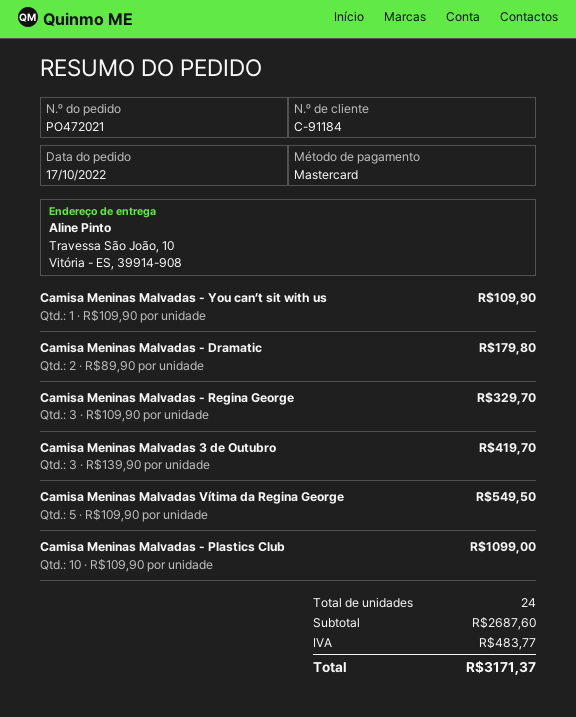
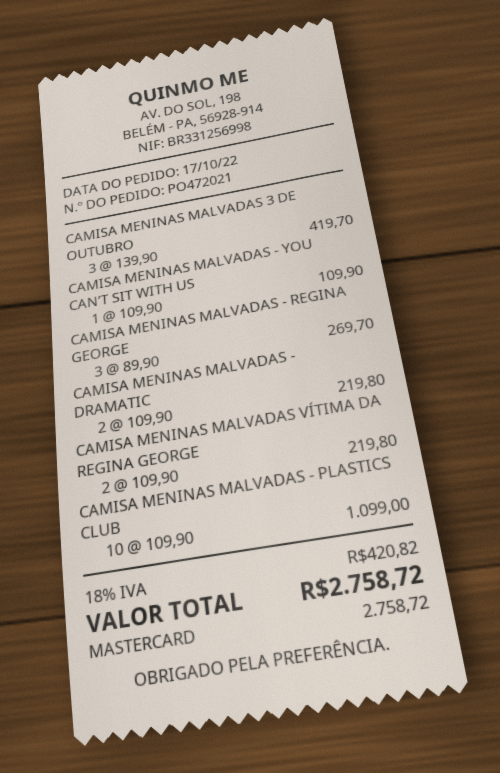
Camisa Meninas Malvadas - Dramatic: 2 x 89.90 = 179.80 -> 2 x 109.90 = 219.80
Camisa Meninas Malvadas - Regina George: 3 x 109.90 = 329.70 -> 3 x 89.90 = 269.70
Camisa Meninas Malvadas Vítima da Regina George: 5 x 109.90 = 549.50 -> 2 x 109.90 = 219.80
tax: 483.77 -> 420.82
total: 3171.37 -> 2758.72

